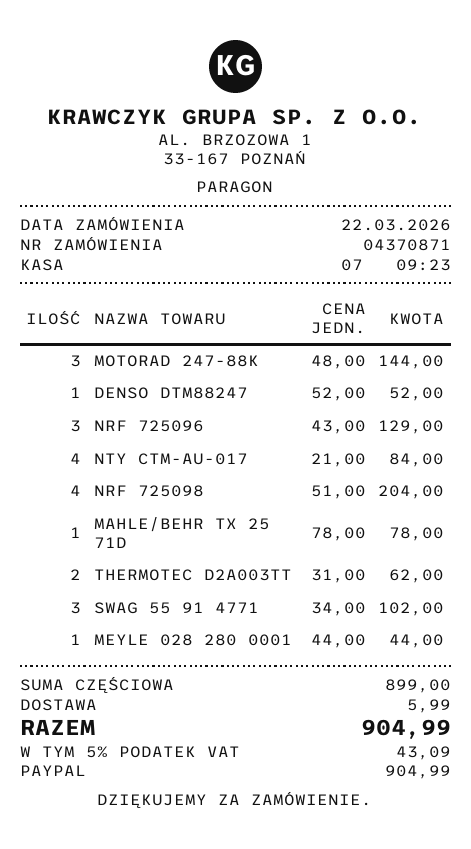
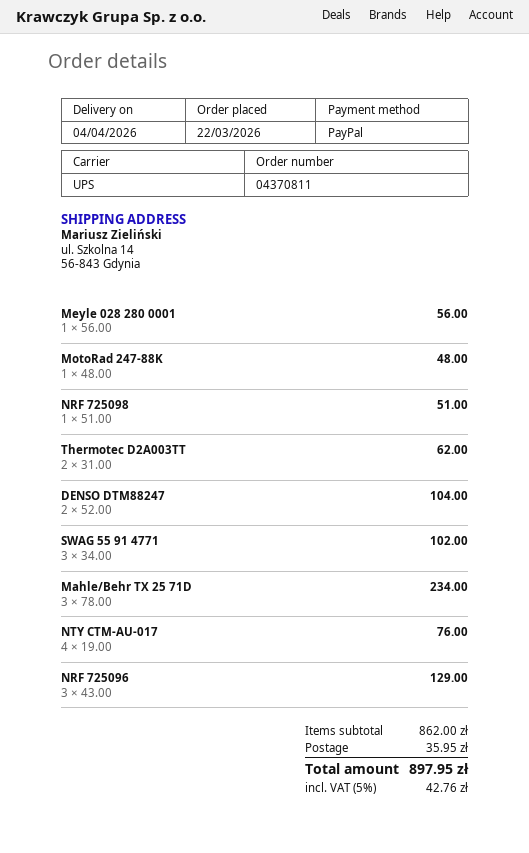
order number: 04370871 -> 04370811
MOTORAD 247-88K: 3 x 48.00 = 144.00 -> 1 x 48.00 = 48.00
DENSO DTM88247: 1 x 52.00 = 52.00 -> 2 x 52.00 = 104.00
NTY CTM-AU-017: 4 x 21.00 = 84.00 -> 4 x 19.00 = 76.00
NRF 725098: 4 x 51.00 = 204.00 -> 1 x 51.00 = 51.00
MAHLE/BEHR TX 25 71D: 1 x 78.00 = 78.00 -> 3 x 78.00 = 234.00
MEYLE 028 280 0001: 1 x 44.00 = 44.00 -> 1 x 56.00 = 56.00
subtotal: 899.00 -> 862.00
shipping: 5.99 -> 35.95
tax: 5% = 43.09 -> 5% = 42.76
total: 904.99 -> 897.95

